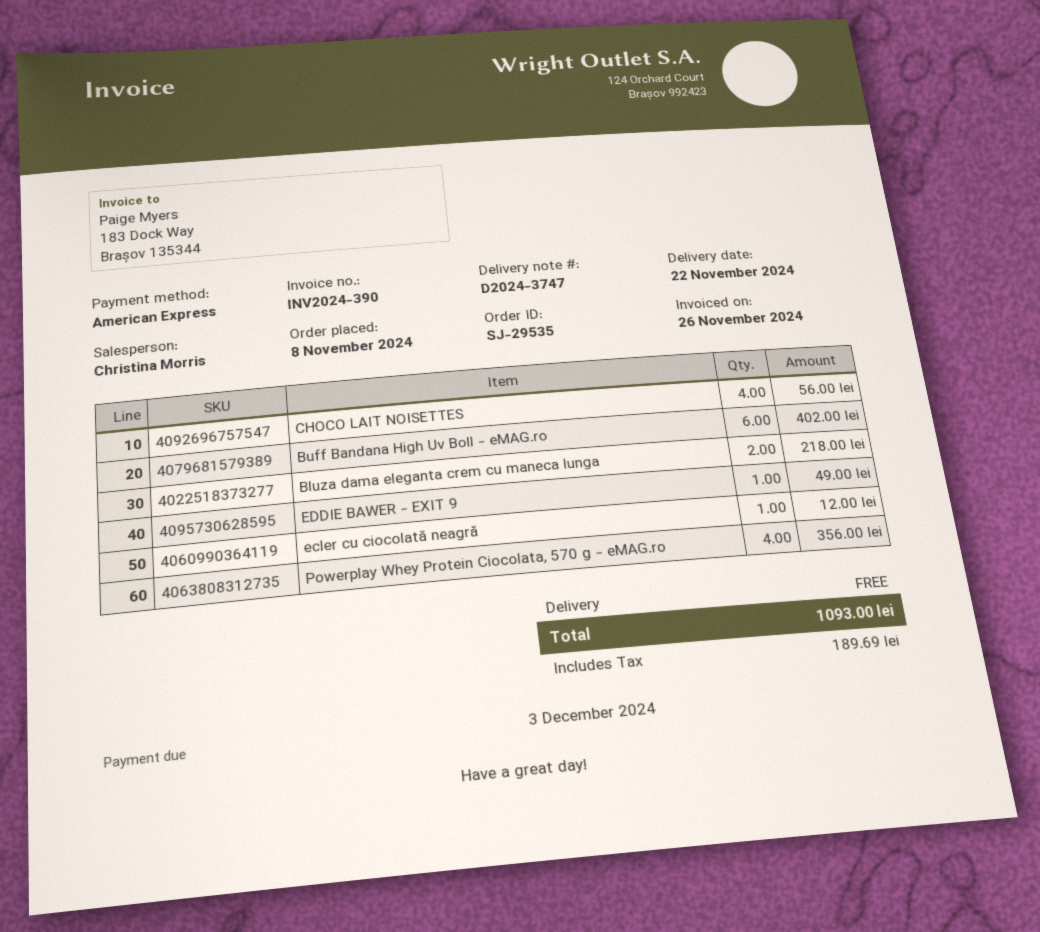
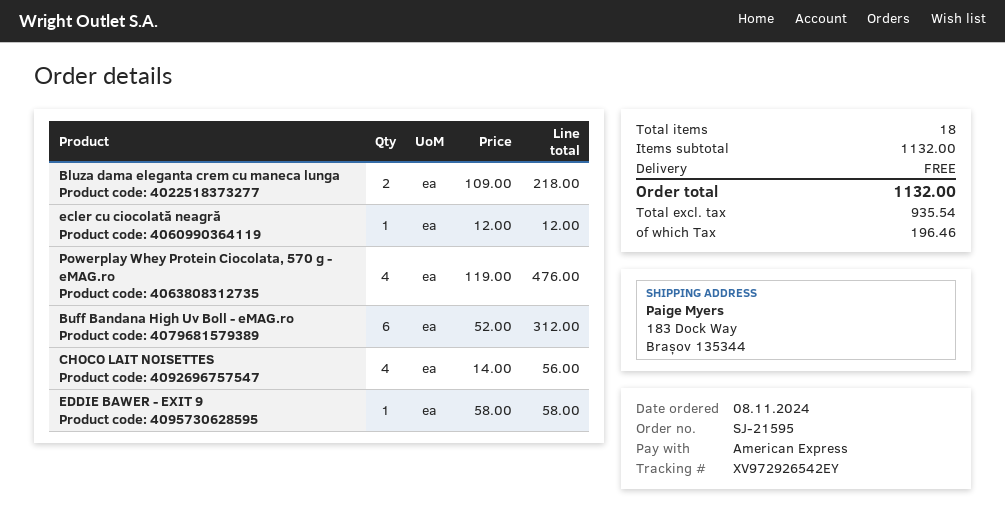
order number: SJ-29535 -> SJ-21595
Buff Bandana High Uv Boll - eMAG.ro: 6 for 402.00 -> 6 for 312.00
EDDIE BAWER - EXIT 9: 1 for 49.00 -> 1 for 58.00
Powerplay Whey Protein Ciocolata, 570 g - eMAG.ro: 4 for 356.00 -> 4 for 476.00
tax: 189.69 -> 196.46
total: 1093.00 -> 1132.00

